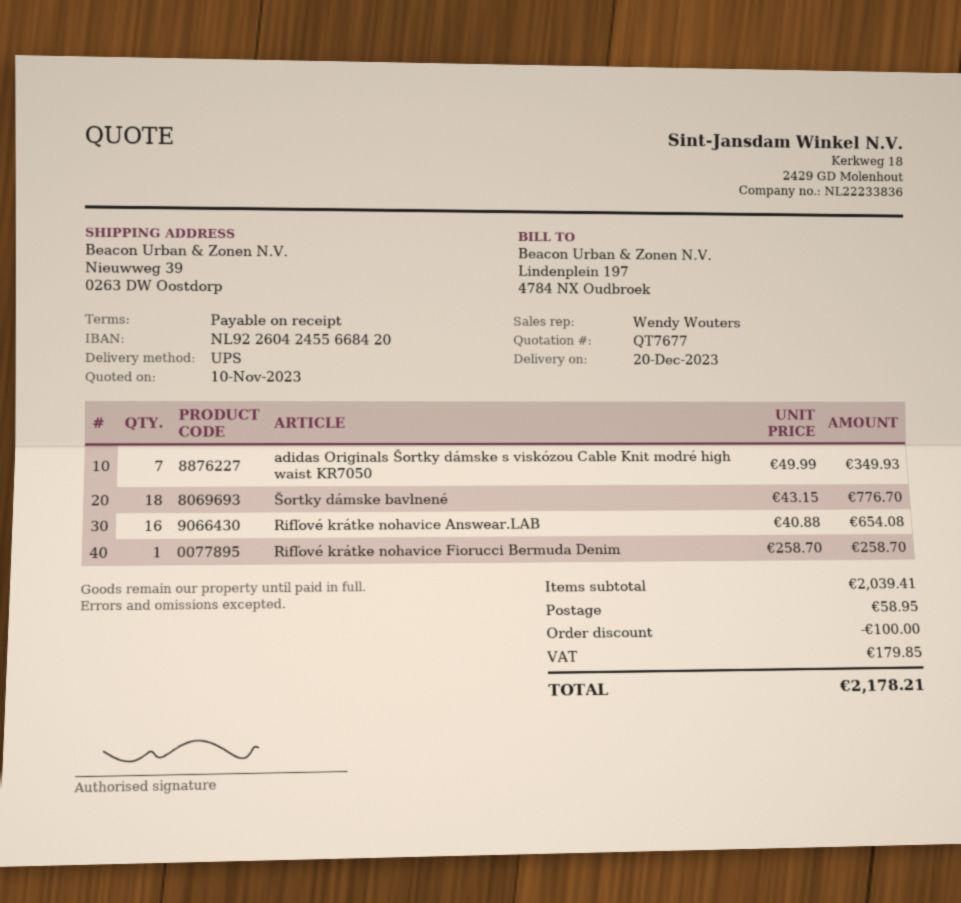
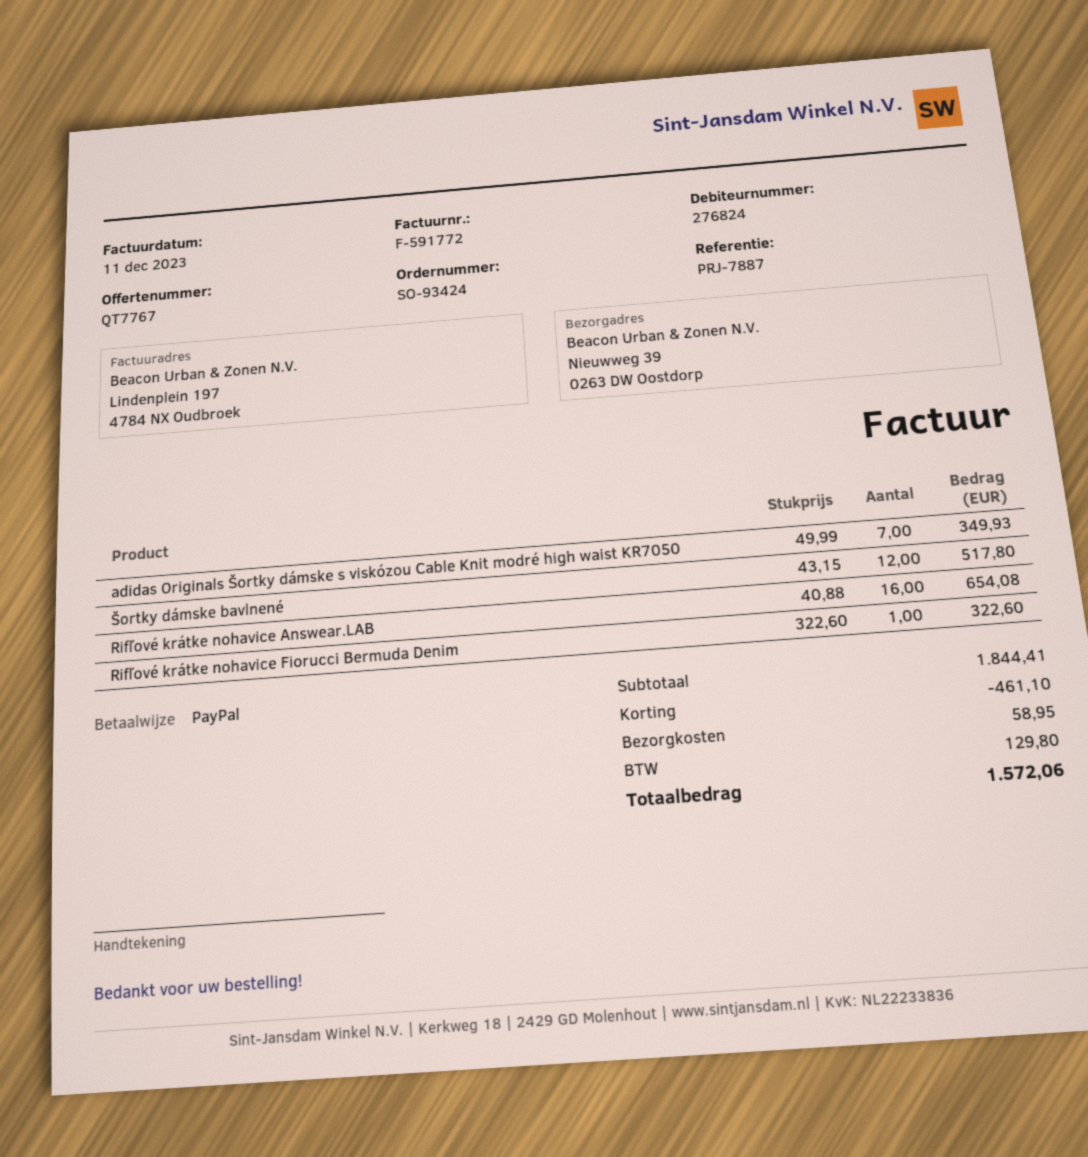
quote number: QT7677 -> QT7767
Šortky dámske bavlnené: 18 x 43.15 = 776.70 -> 12 x 43.15 = 517.80
Rifľové krátke nohavice Fiorucci Bermuda Denim: 1 x 258.70 = 258.70 -> 1 x 322.60 = 322.60
subtotal: 2039.41 -> 1844.41
discount: 100.00 -> 461.10
tax: 179.85 -> 129.80
total: 2178.21 -> 1572.06

